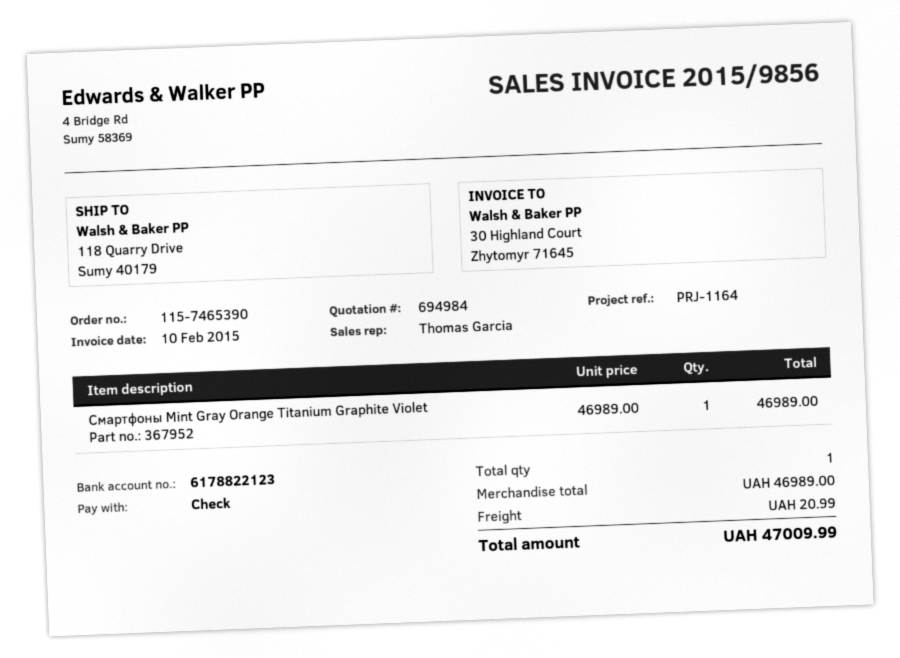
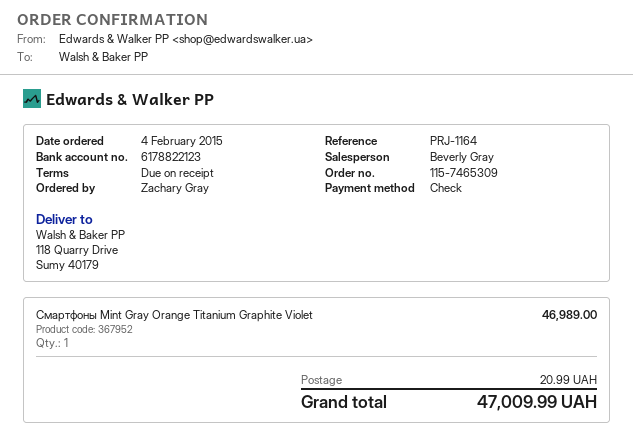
order number: 115-7465390 -> 115-7465309
sales rep: Thomas Garcia -> Beverly Gray

